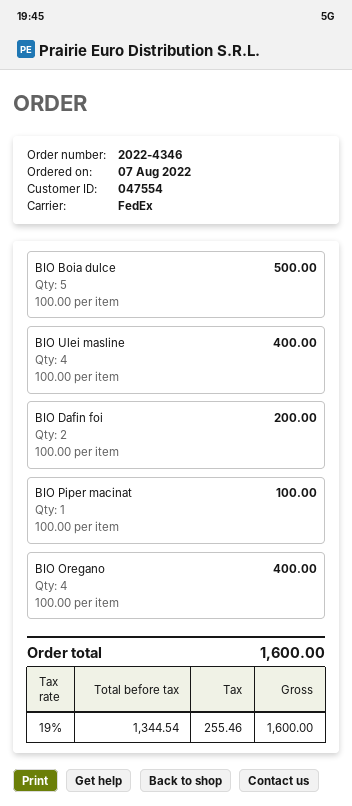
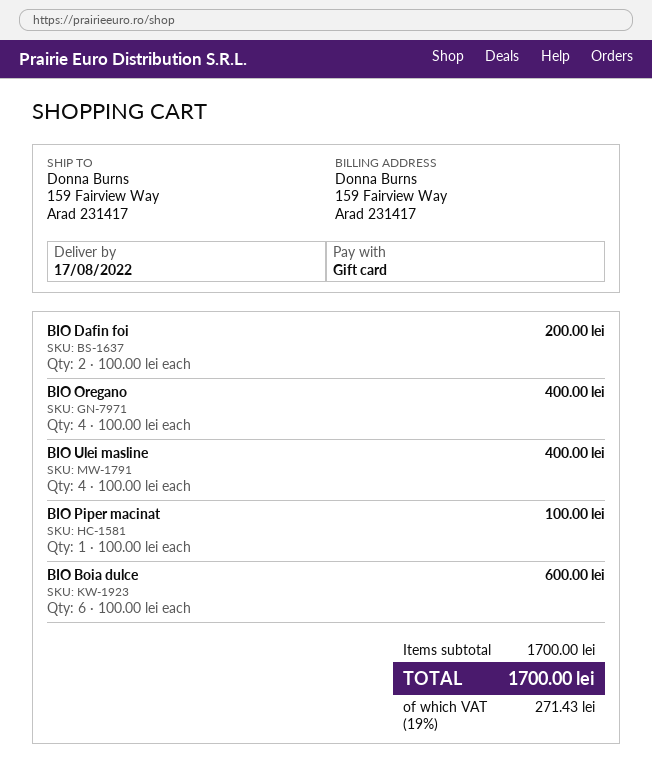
BIO Boia dulce: 5 x 100.00 = 500.00 -> 6 x 100.00 = 600.00
tax: 19% = 255.46 -> 19% = 271.43
total: 1600.00 -> 1700.00

